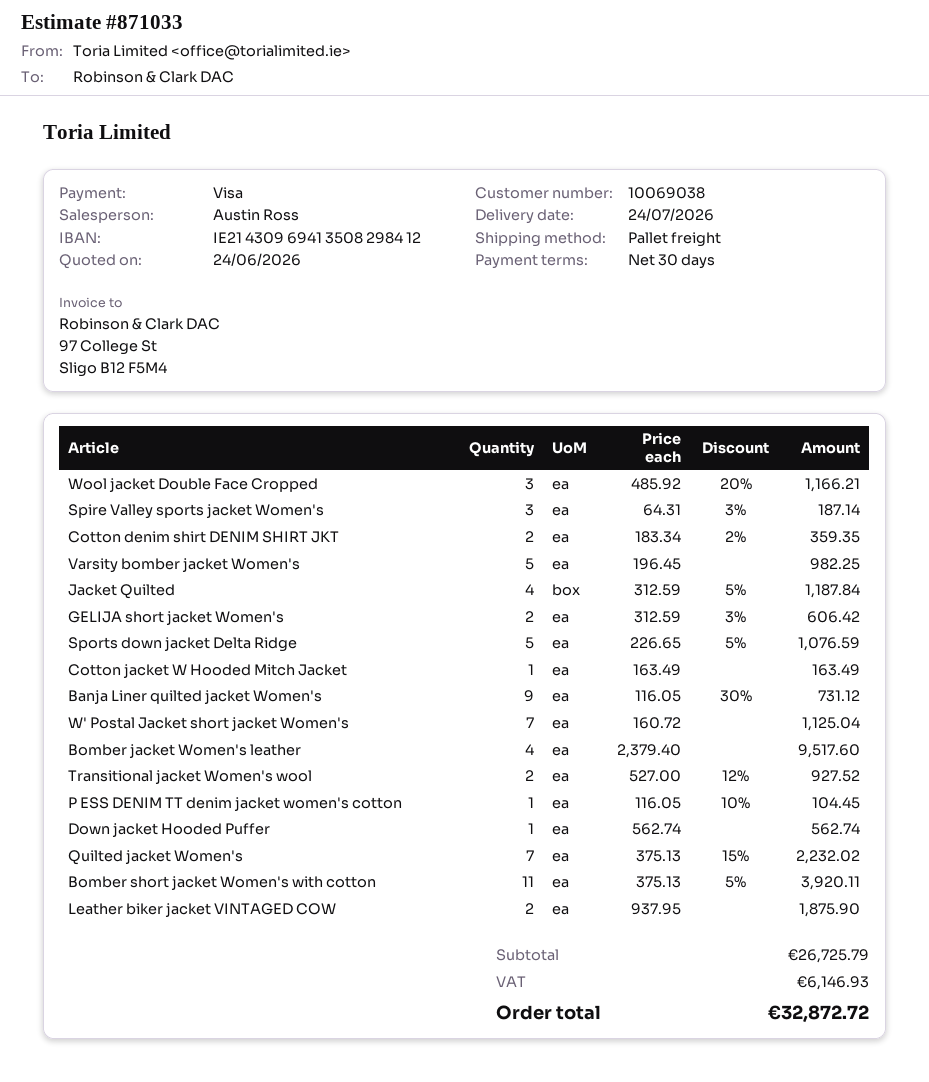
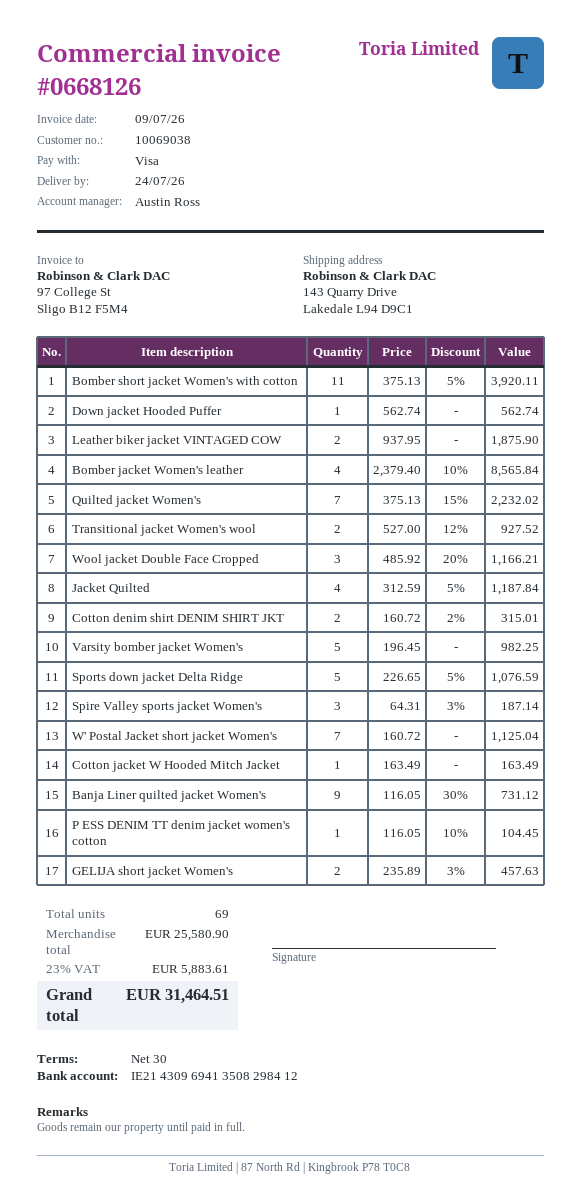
Cotton denim shirt DENIM SHIRT JKT: 2 x 183.34 - 2% = 359.35 -> 2 x 160.72 - 2% = 315.01
GELIJA short jacket Women's: 2 x 312.59 - 3% = 606.42 -> 2 x 235.89 - 3% = 457.63
Bomber jacket Women's leather: 4 x 2379.40 = 9517.60 -> 4 x 2379.40 - 10% = 8565.84
subtotal: 26725.79 -> 25580.90
tax: 6146.93 -> 5883.61
total: 32872.72 -> 31464.51

